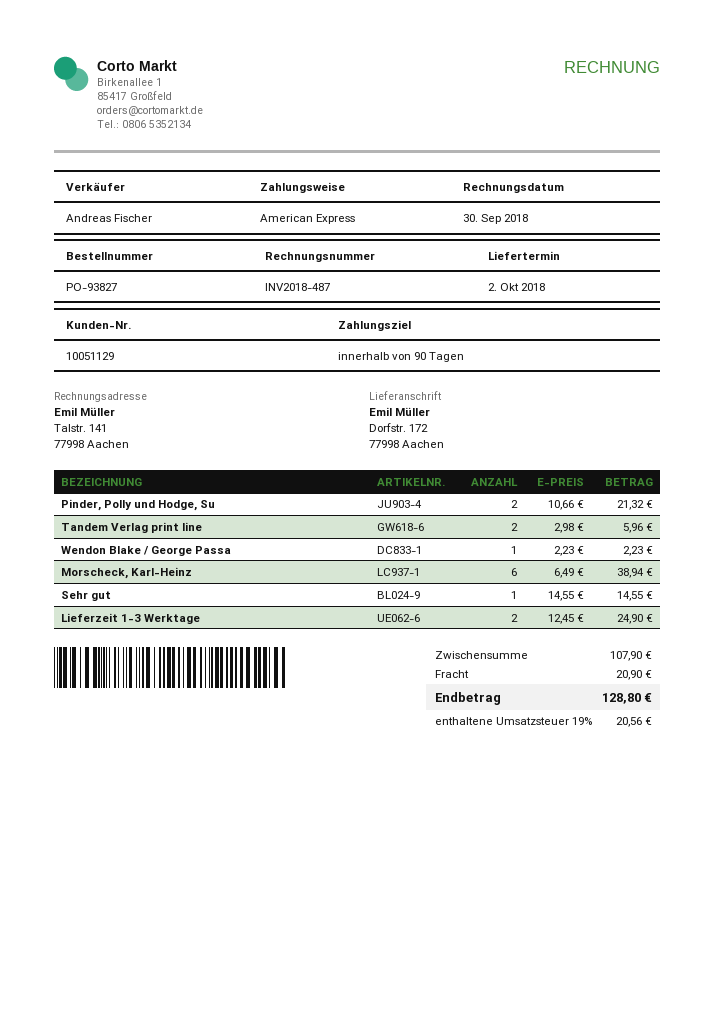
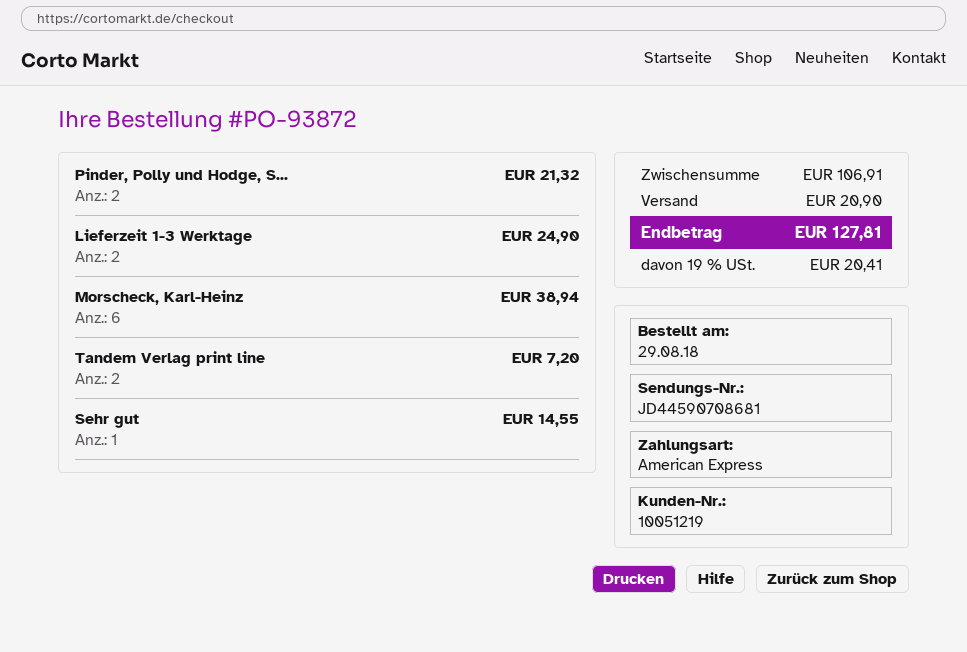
order number: PO-93827 -> PO-93872
customer number: 10051129 -> 10051219
Tandem Verlag print line: 2 for 5.96 -> 2 for 7.20
Wendon Blake / George Passa: 1 for 2.23 -> none
subtotal: 107.90 -> 106.91
tax: 19% = 20.56 -> 19% = 20.41
total: 128.80 -> 127.81

